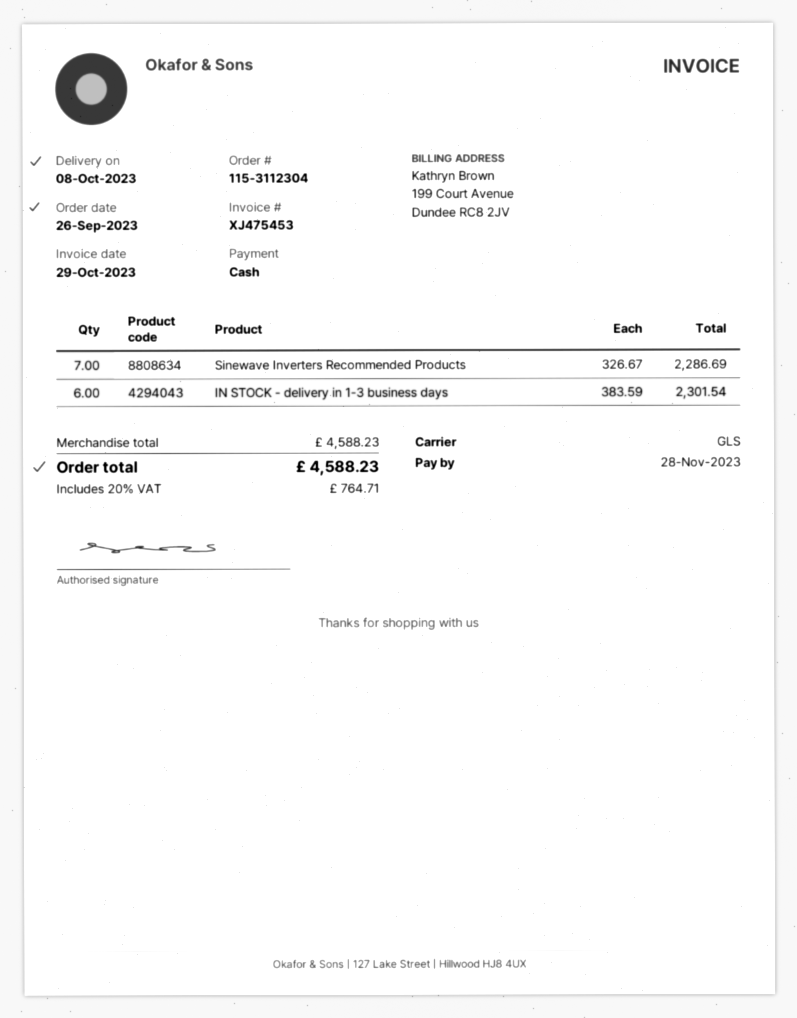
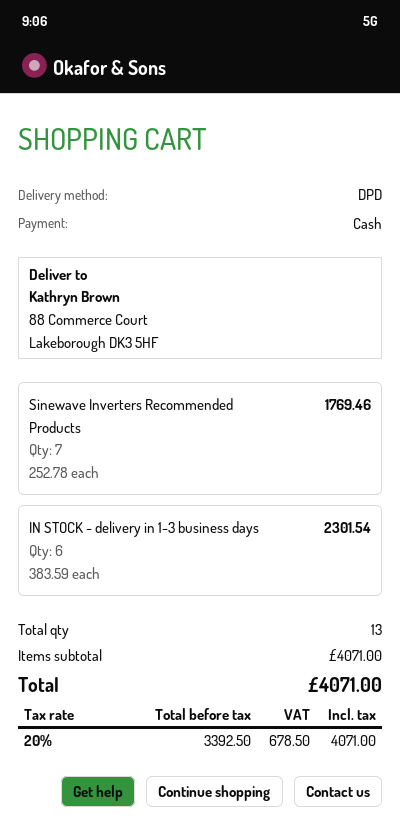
shipping method: GLS -> DPD
Sinewave Inverters Recommended Products: 7 x 326.67 = 2286.69 -> 7 x 252.78 = 1769.46
subtotal: 4588.23 -> 4071.00
tax: 20% = 764.71 -> 20% = 678.50
total: 4588.23 -> 4071.00

